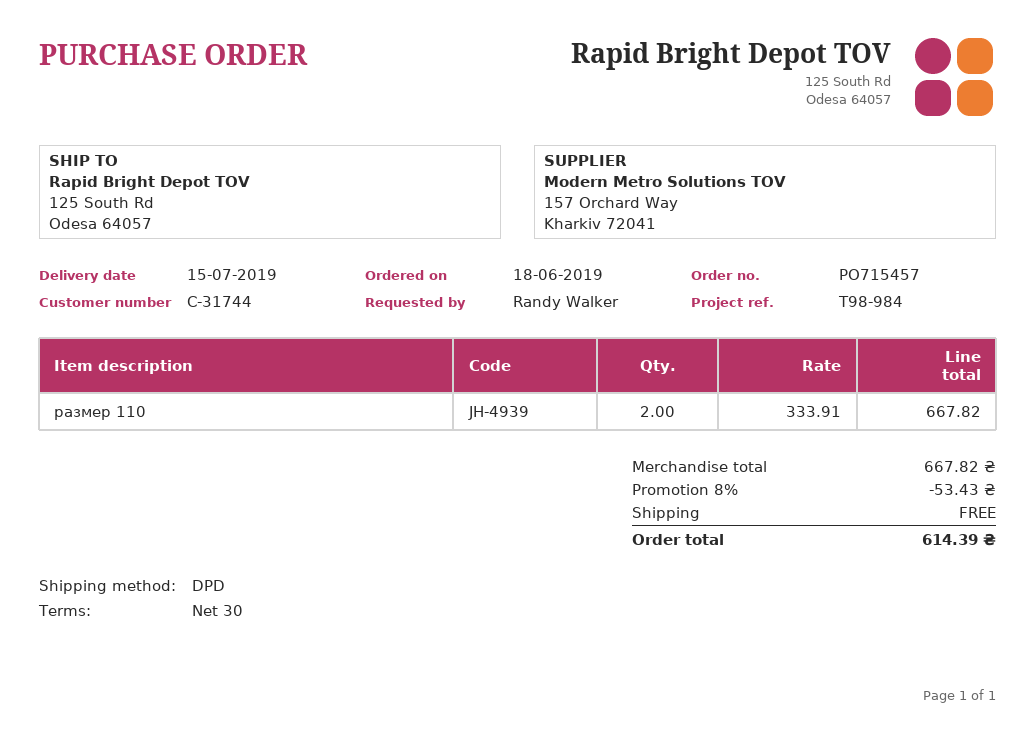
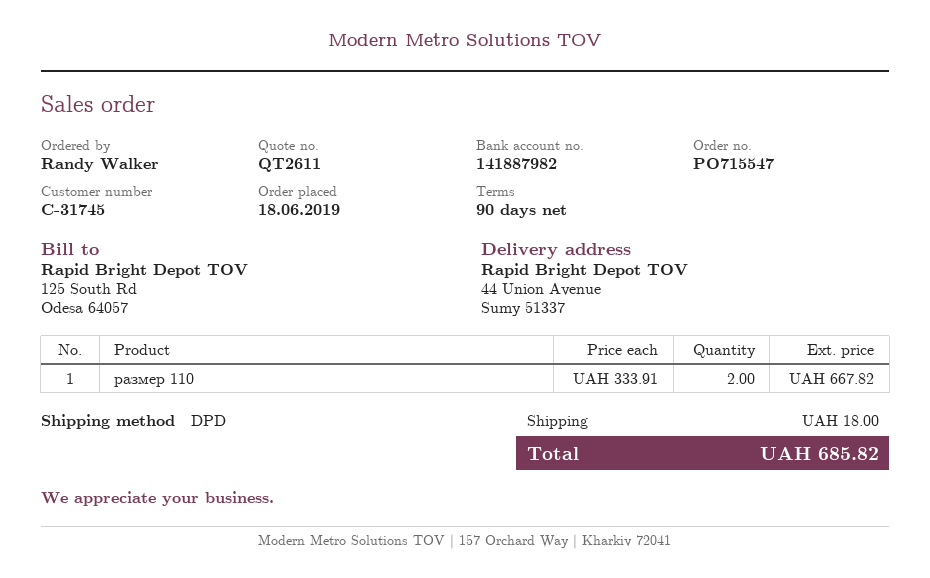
order number: PO715457 -> PO715547
payment terms: 30 days -> 90 days
customer number: C-31744 -> C-31745
ship to: 125 South Rd, Odesa 64057 -> 44 Union Avenue, Sumy 51337
discount: 8% = 53.43 -> none
shipping: 0.00 -> 18.00
total: 614.39 -> 685.82

